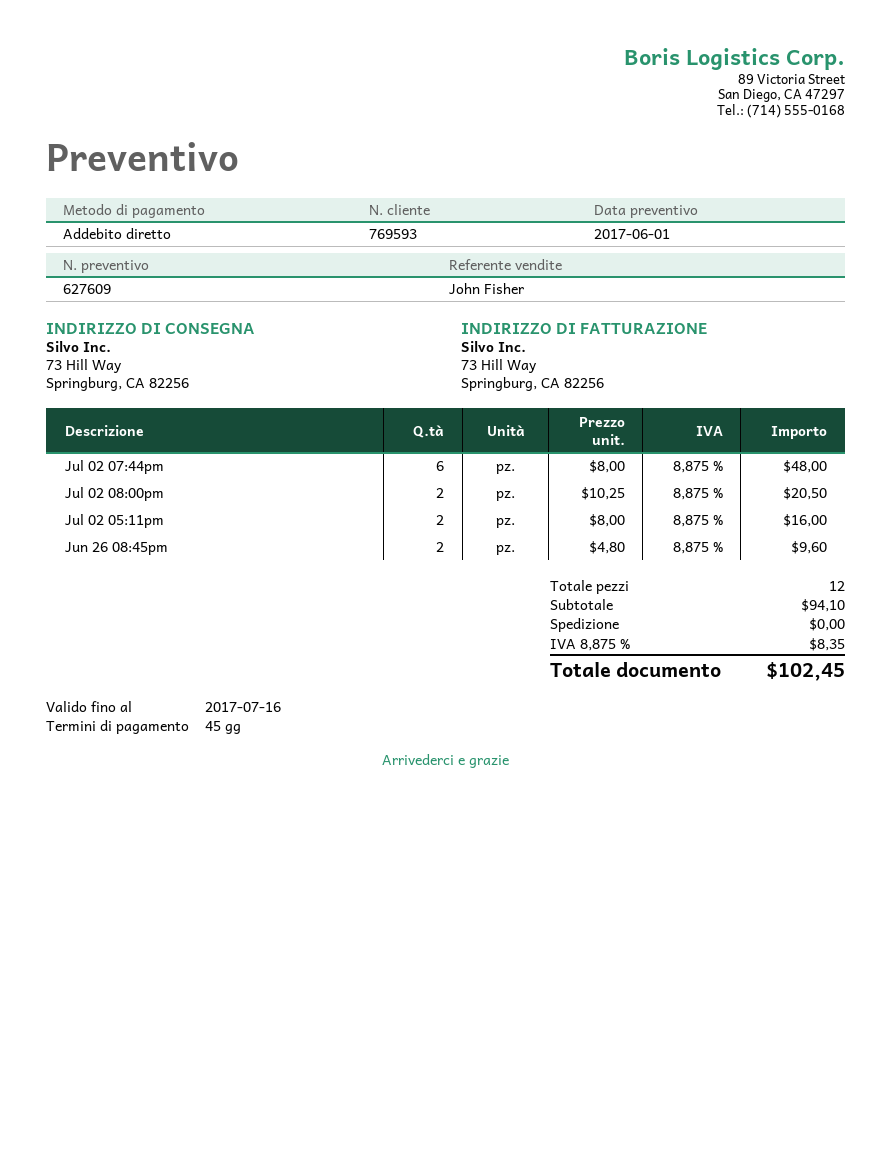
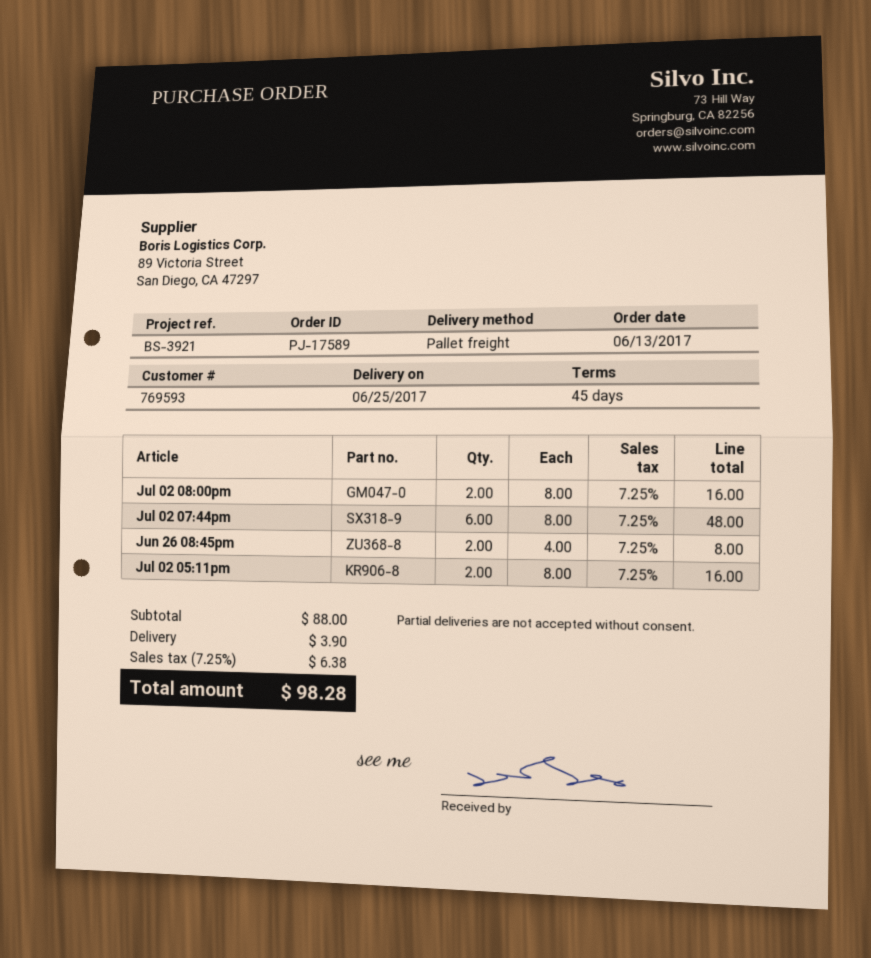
Jul 02 08:00pm: 2 x 10.25 = 20.50 -> 2 x 8.00 = 16.00
Jun 26 08:45pm: 2 x 4.80 = 9.60 -> 2 x 4.00 = 8.00
subtotal: 94.10 -> 88.00
shipping: 0.00 -> 3.90
tax: 8.875% = 8.35 -> 7.25% = 6.38
total: 102.45 -> 98.28

